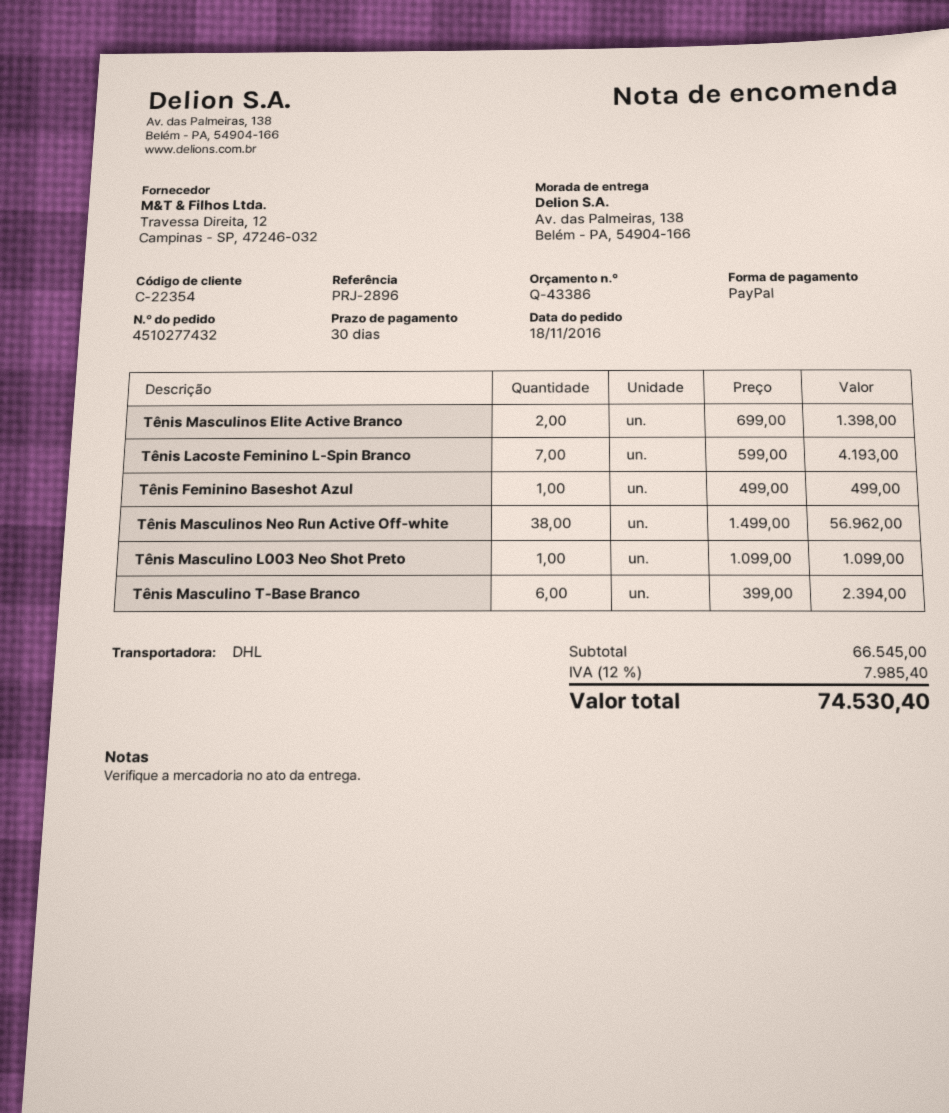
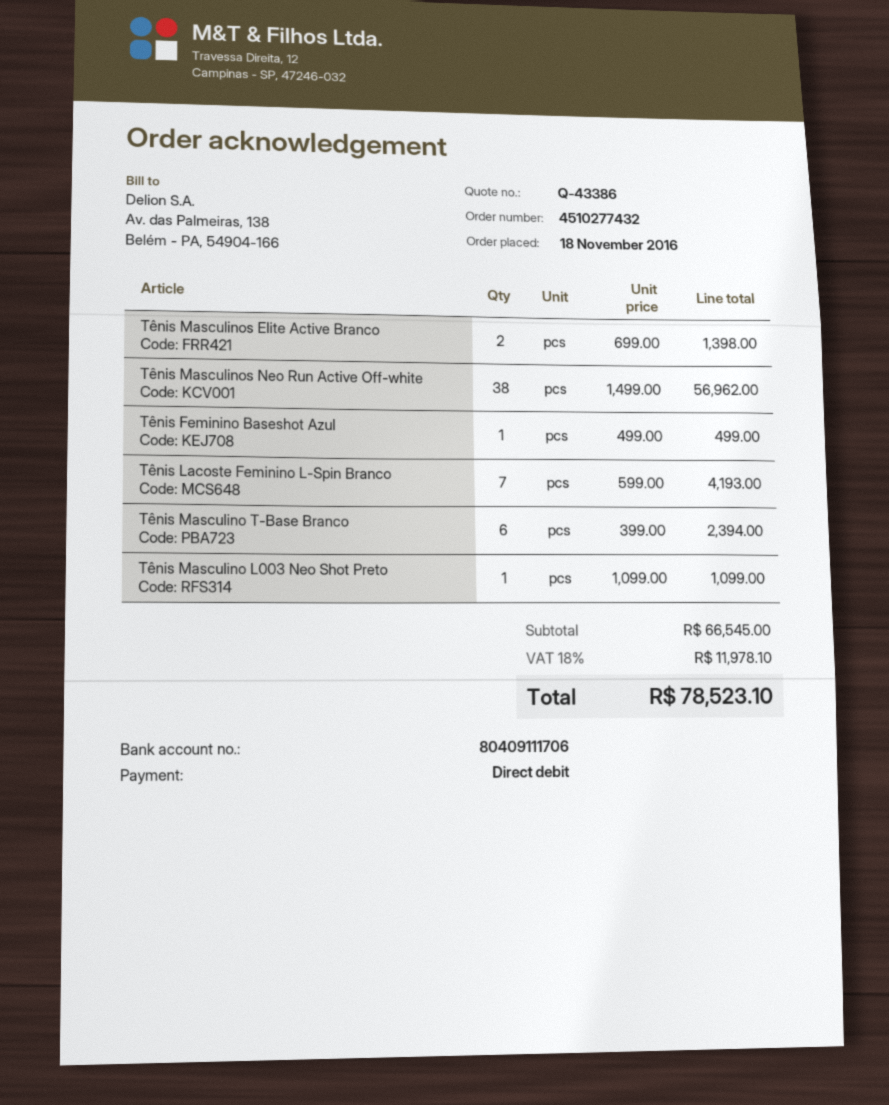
payment method: PayPal -> direct debit
tax: 12% = 7985.40 -> 18% = 11978.10
total: 74530.40 -> 78523.10

